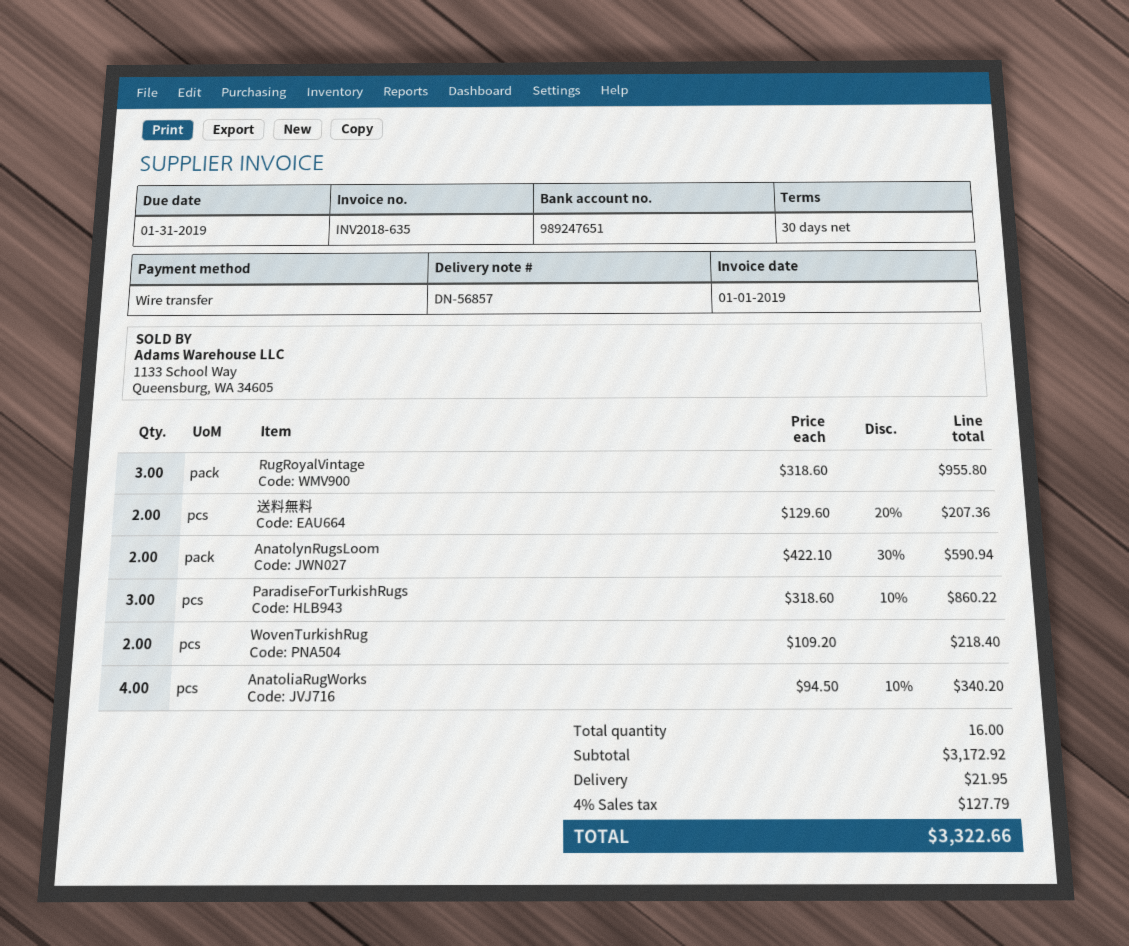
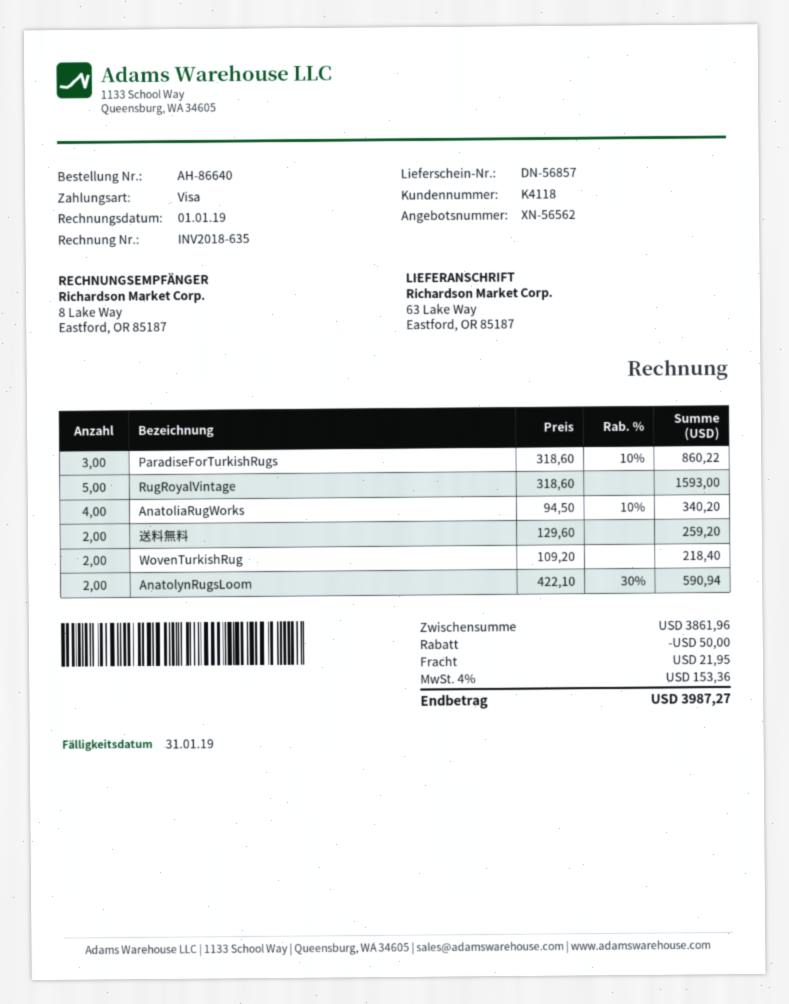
payment method: bank transfer -> Visa
RugRoyalVintage: 3 x 318.60 = 955.80 -> 5 x 318.60 = 1593.00
送料無料: 2 x 129.60 - 20% = 207.36 -> 2 x 129.60 = 259.20
subtotal: 3172.92 -> 3861.96
discount: none -> 50.00
tax: 4% = 127.79 -> 4% = 153.36
total: 3322.66 -> 3987.27

